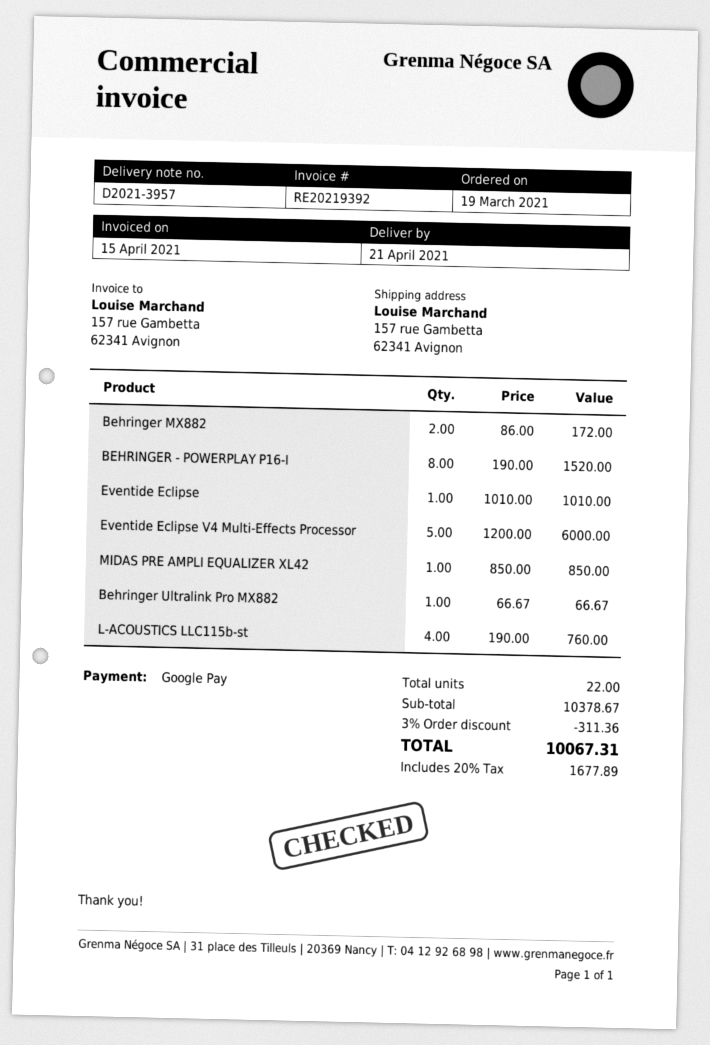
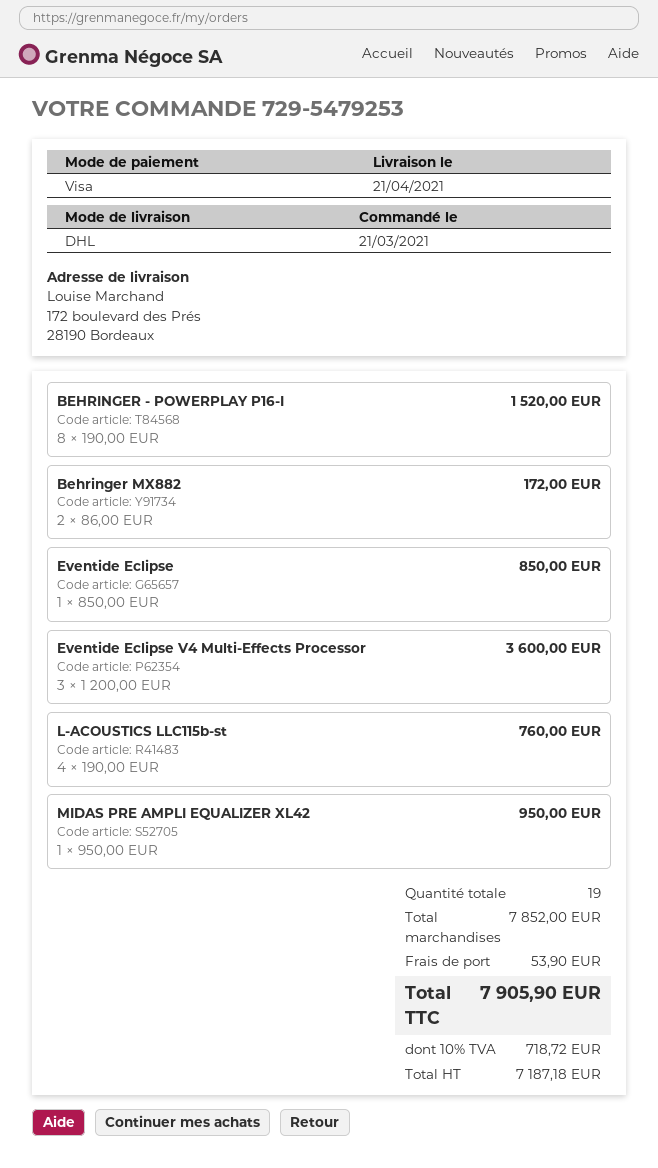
order date: 2021-03-19 -> 2021-03-21
payment method: Google Pay -> Visa
ship to: 157 rue Gambetta, 62341 Avignon -> 172 boulevard des Prés, 28190 Bordeaux
Eventide Eclipse: 1 x 1010.00 = 1010.00 -> 1 x 850.00 = 850.00
Eventide Eclipse V4 Multi-Effects Processor: 5 x 1200.00 = 6000.00 -> 3 x 1200.00 = 3600.00
MIDAS PRE AMPLI EQUALIZER XL42: 1 x 850.00 = 850.00 -> 1 x 950.00 = 950.00
Behringer Ultralink Pro MX882: 1 x 66.67 = 66.67 -> none
total quantity: 22 -> 19
subtotal: 10378.67 -> 7852.00
discount: 3% = 311.36 -> none
shipping: none -> 53.90
tax: 20% = 1677.89 -> 10% = 718.72
total: 10067.31 -> 7905.90

